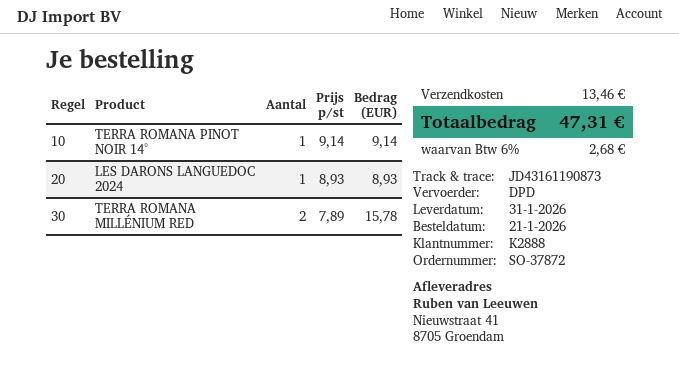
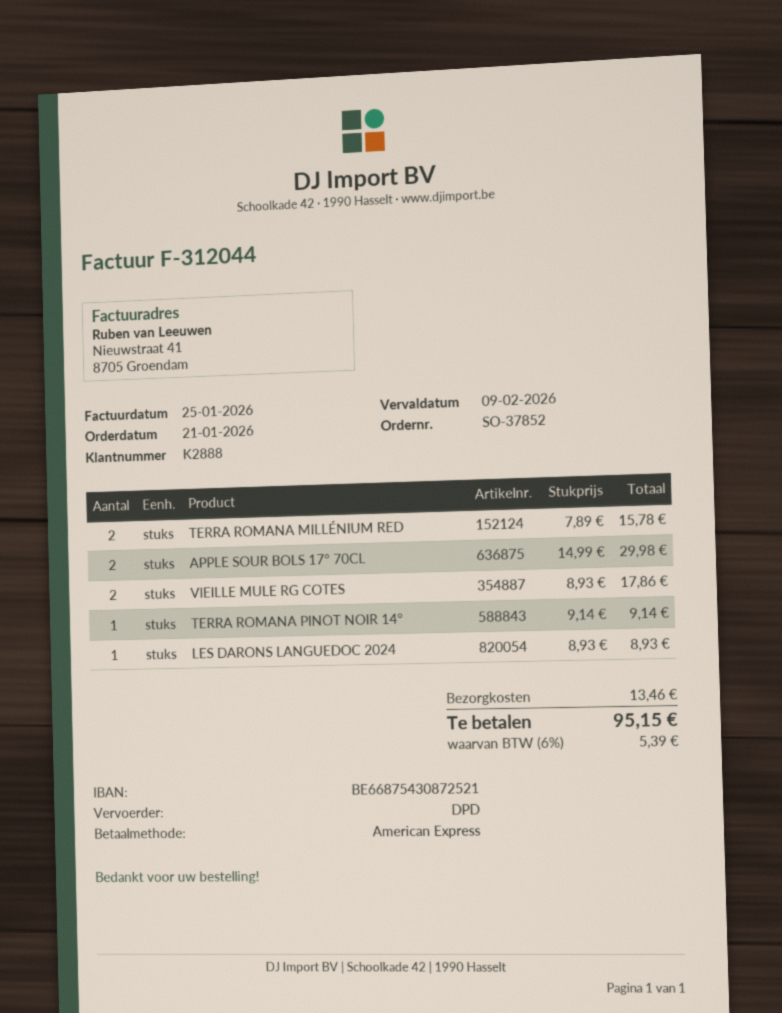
order number: SO-37872 -> SO-37852
APPLE SOUR BOLS 17° 70CL: none -> 2 x 14.99 = 29.98
VIEILLE MULE RG COTES: none -> 2 x 8.93 = 17.86
tax: 6% = 2.68 -> 6% = 5.39
total: 47.31 -> 95.15

